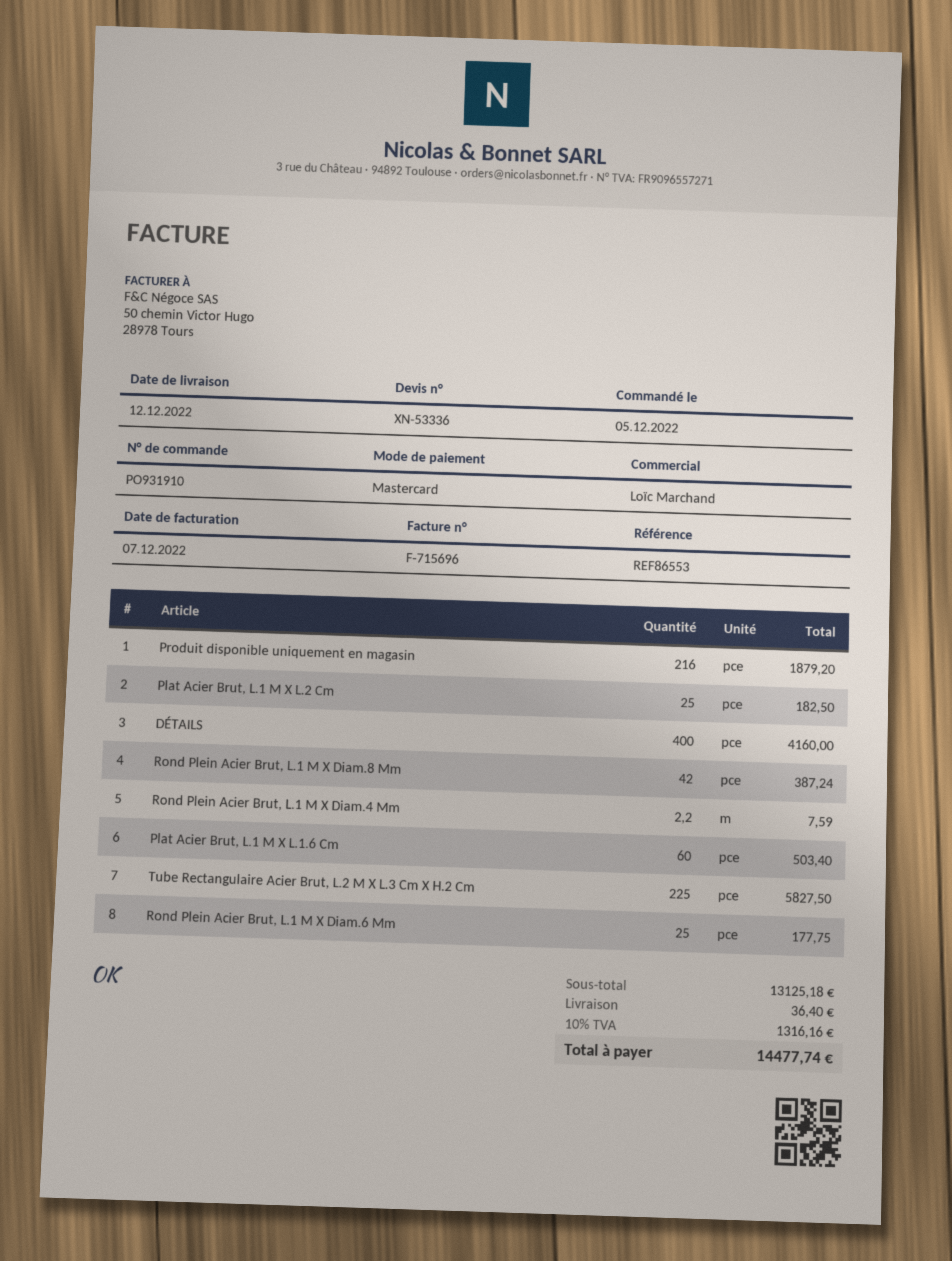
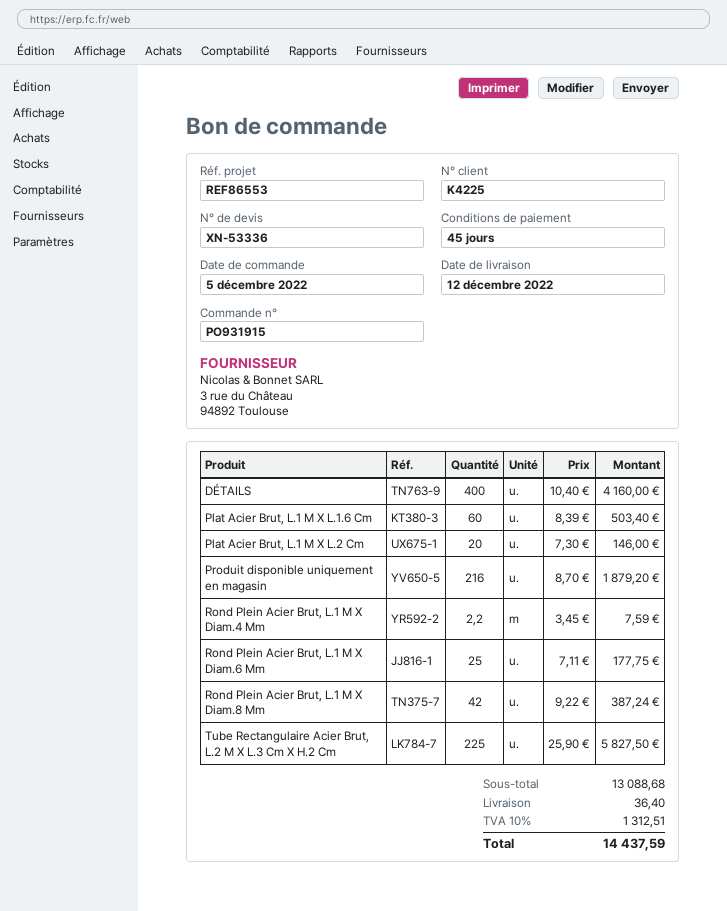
order number: PO931910 -> PO931915
Plat Acier Brut, L.1 M X L.2 Cm: 25 for 182.50 -> 20 for 146.00
subtotal: 13125.18 -> 13088.68
tax: 10% = 1316.16 -> 10% = 1312.51
total: 14477.74 -> 14437.59

